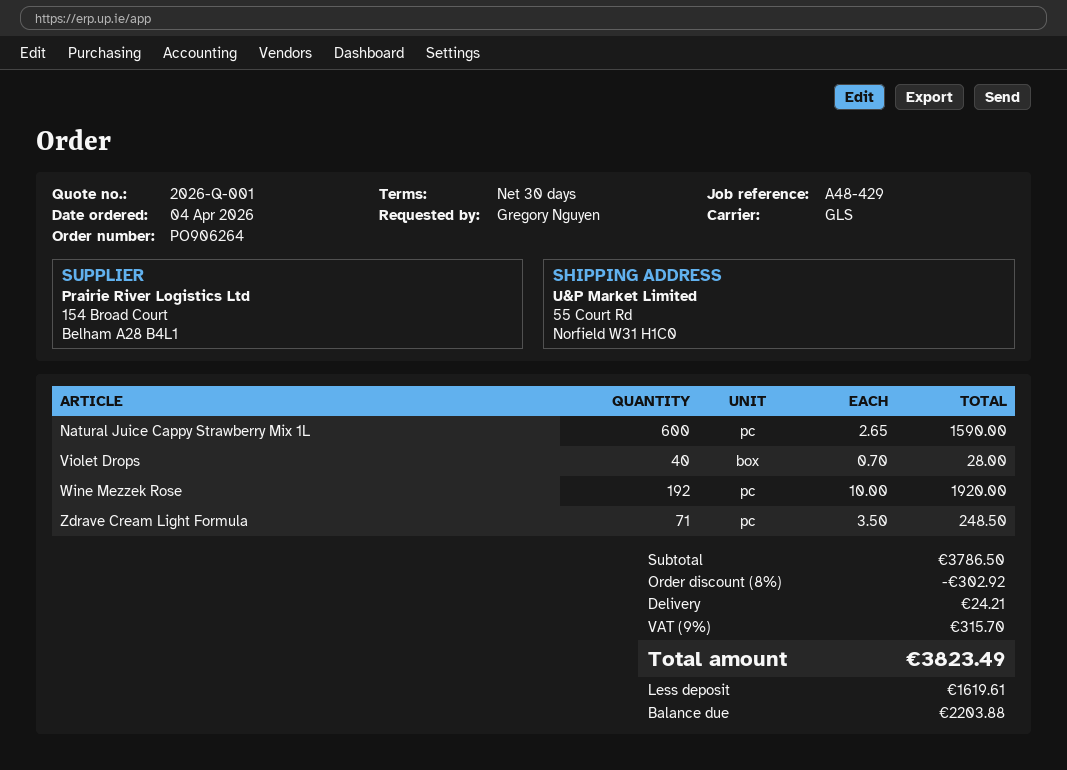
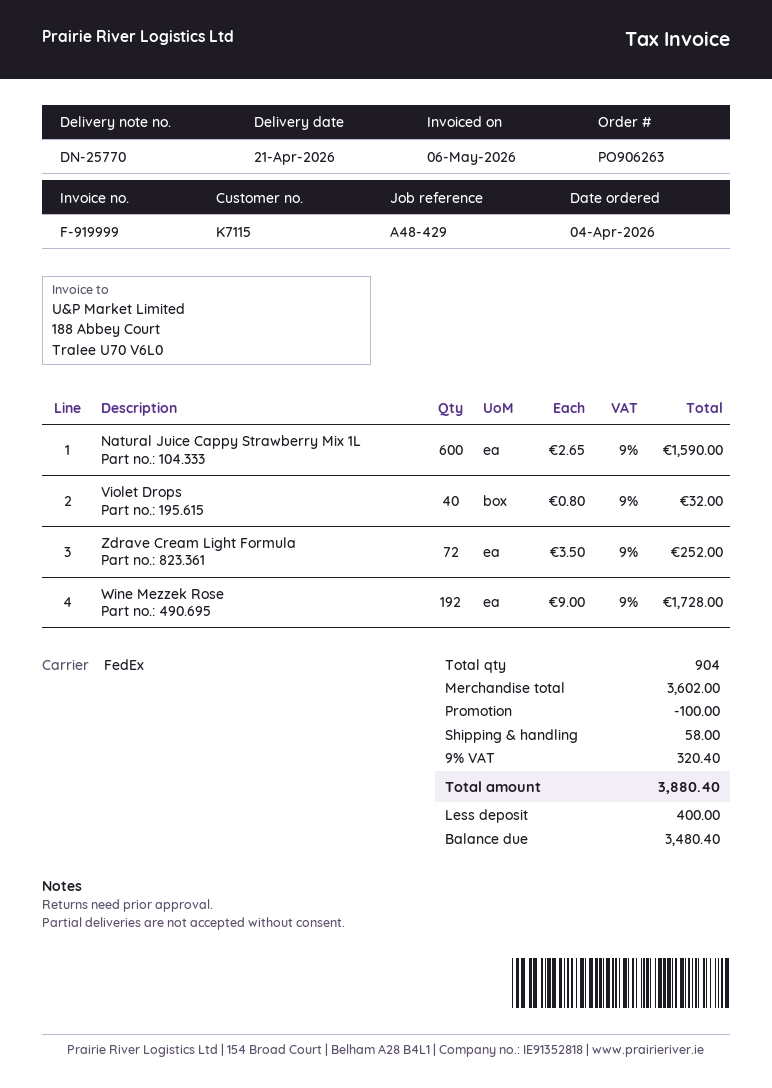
order number: PO906264 -> PO906263
shipping method: GLS -> FedEx
Violet Drops: 40 x 0.70 = 28.00 -> 40 x 0.80 = 32.00
Wine Mezzek Rose: 192 x 10.00 = 1920.00 -> 192 x 9.00 = 1728.00
Zdrave Cream Light Formula: 71 x 3.50 = 248.50 -> 72 x 3.50 = 252.00
subtotal: 3786.50 -> 3602.00
discount: 302.92 -> 100.00
shipping: 24.21 -> 58.00
tax: 9% = 315.70 -> 9% = 320.40
total: 3823.49 -> 3880.40
deposit: 1619.61 -> 400.00
balance: 2203.88 -> 3480.40

